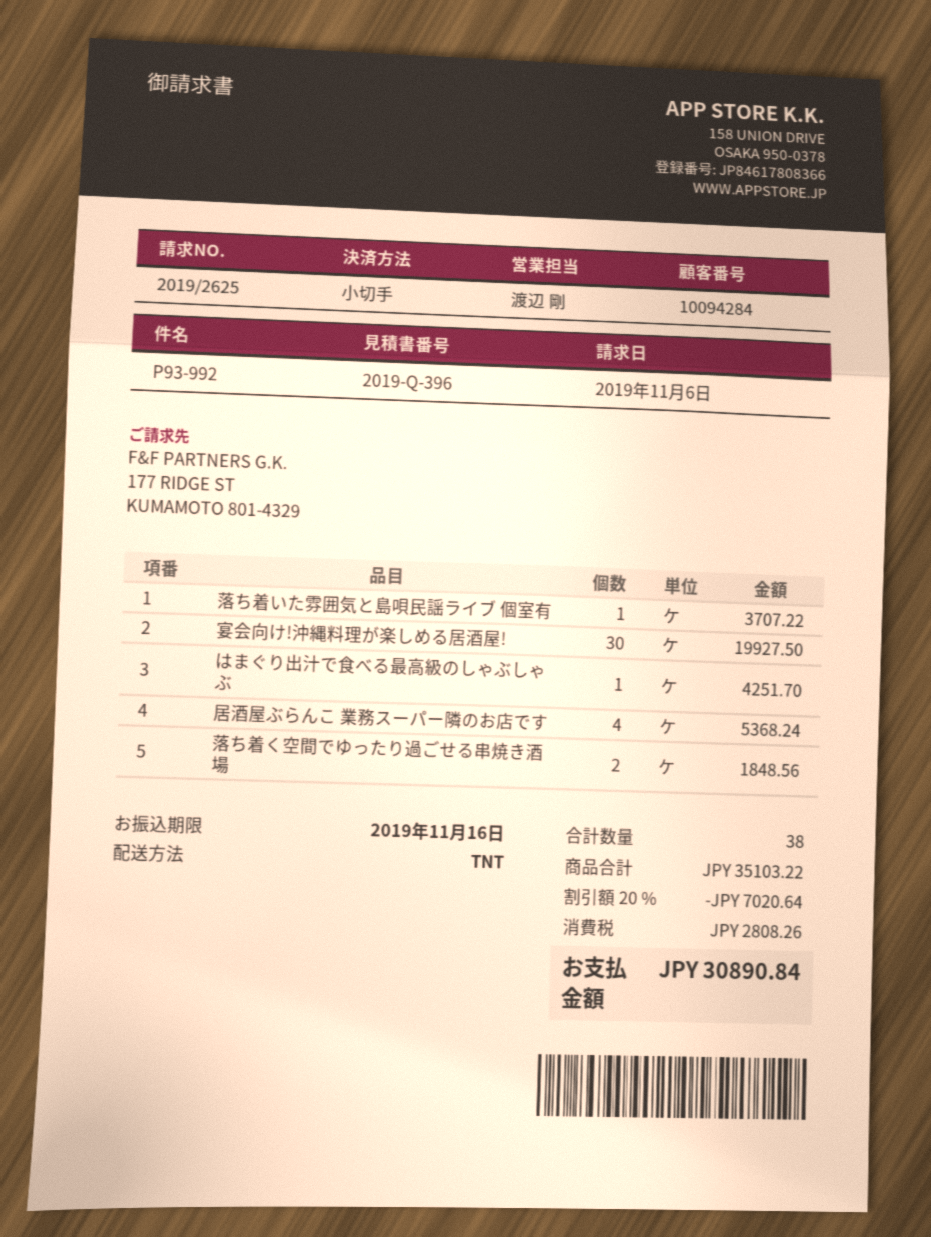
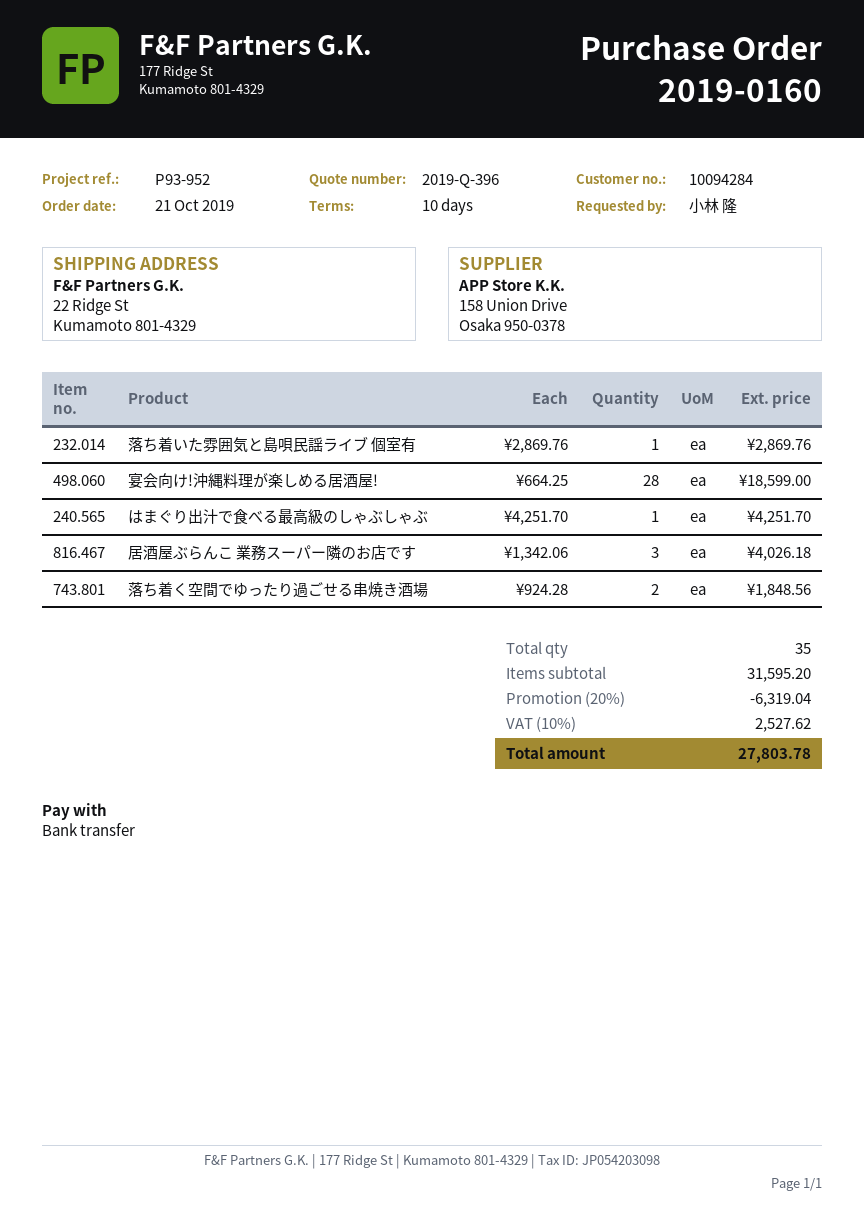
reference: P93-992 -> P93-952
payment method: cheque -> bank transfer
落ち着いた雰囲気と島唄民謡ライブ 個室有: 1 for 3707.22 -> 1 for 2869.76
宴会向け!沖縄料理が楽しめる居酒屋!: 30 for 19927.50 -> 28 for 18599.00
居酒屋ぶらんこ 業務スーパー隣のお店です: 4 for 5368.24 -> 3 for 4026.18
total quantity: 38 -> 35
subtotal: 35103.22 -> 31595.20
discount: 20% = 7020.64 -> 20% = 6319.04
tax: 2808.26 -> 2527.62
total: 30890.84 -> 27803.78

